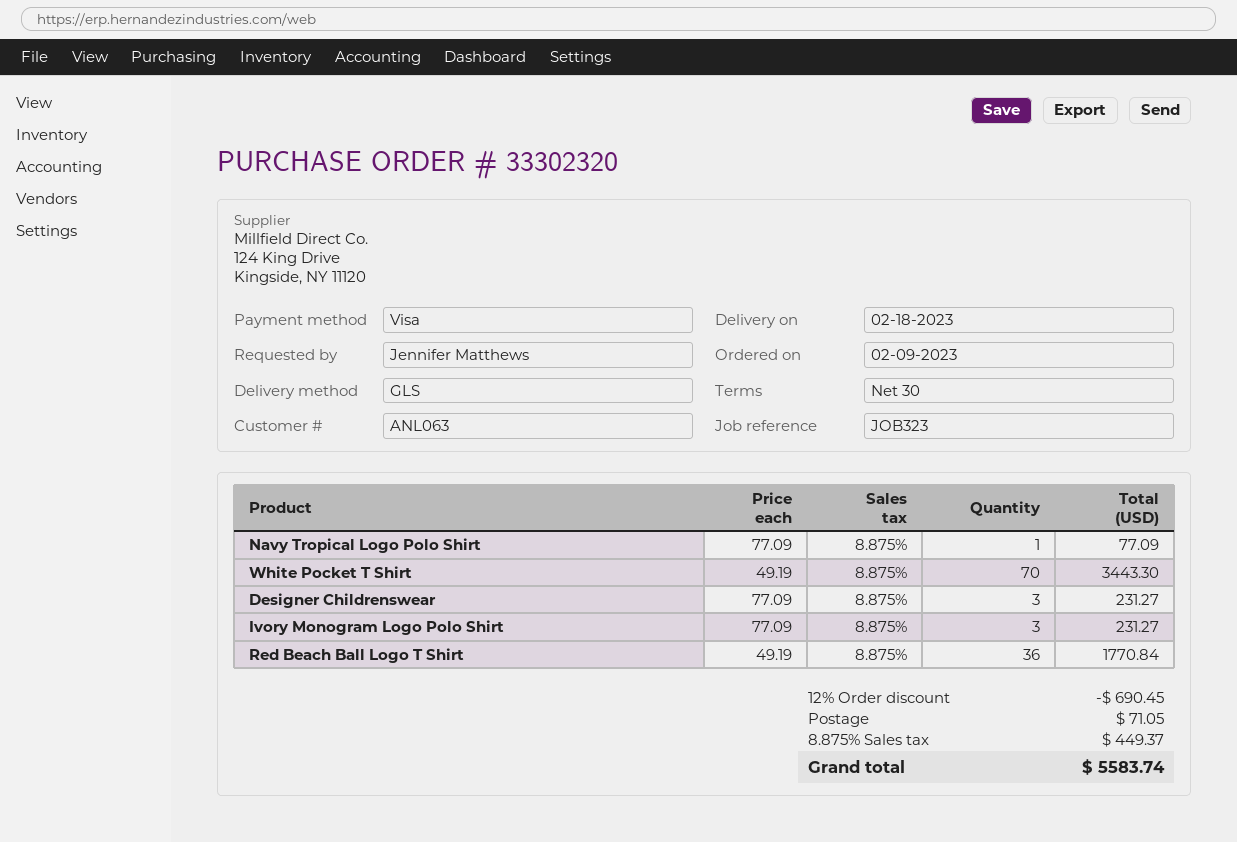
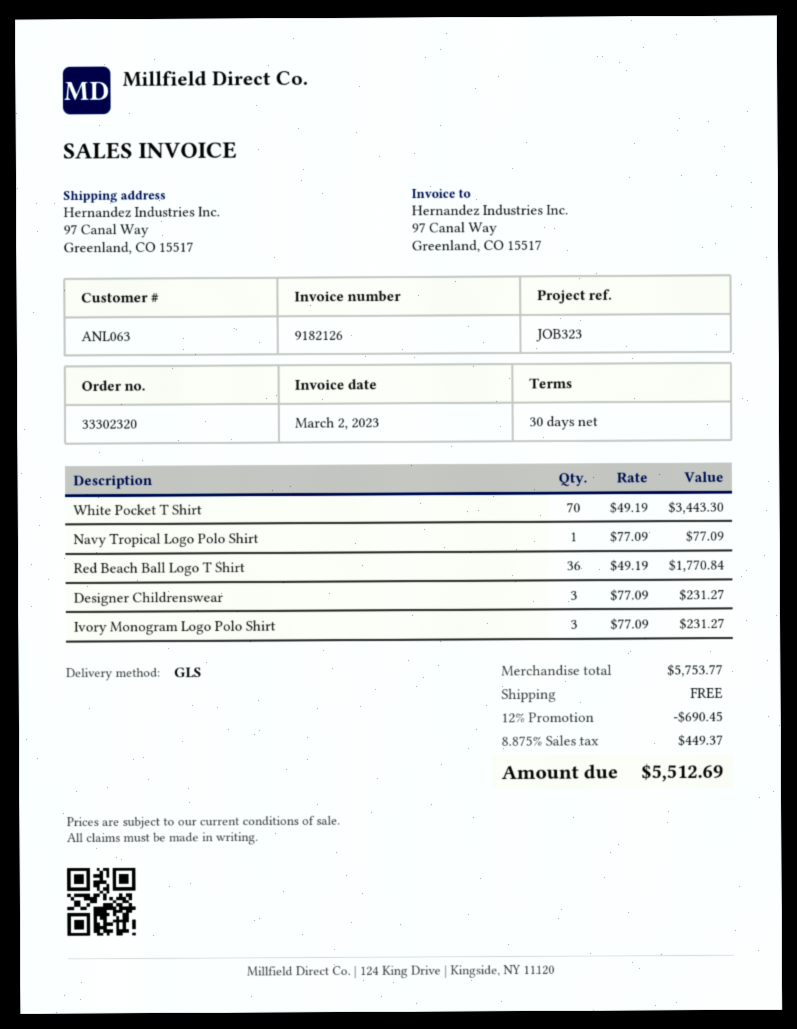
shipping: 71.05 -> 0.00
total: 5583.74 -> 5512.69

